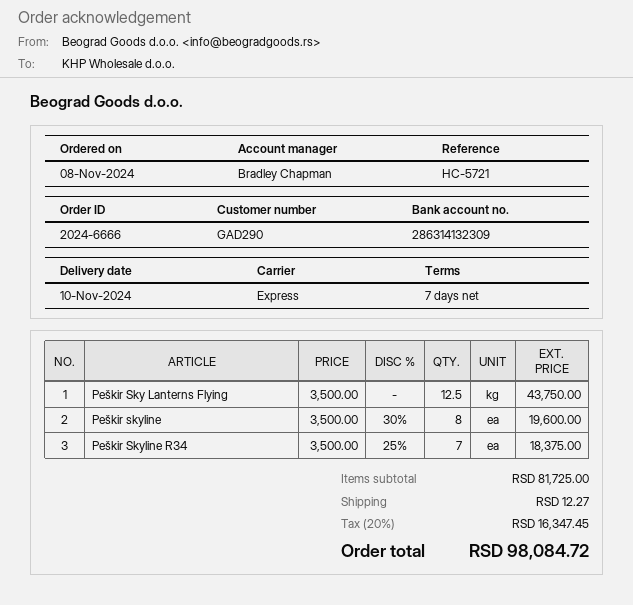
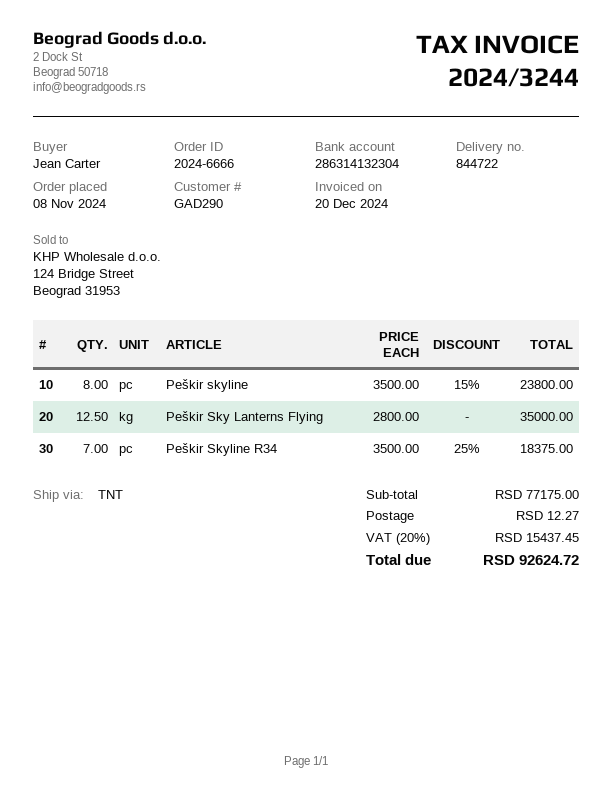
bank account: 286314132309 -> 286314132304
shipping method: express -> TNT
Peškir Sky Lanterns Flying: 12.5 x 3500.00 = 43750.00 -> 12.5 x 2800.00 = 35000.00
Peškir skyline: 8 x 3500.00 - 30% = 19600.00 -> 8 x 3500.00 - 15% = 23800.00
subtotal: 81725.00 -> 77175.00
tax: 20% = 16347.45 -> 20% = 15437.45
total: 98084.72 -> 92624.72

